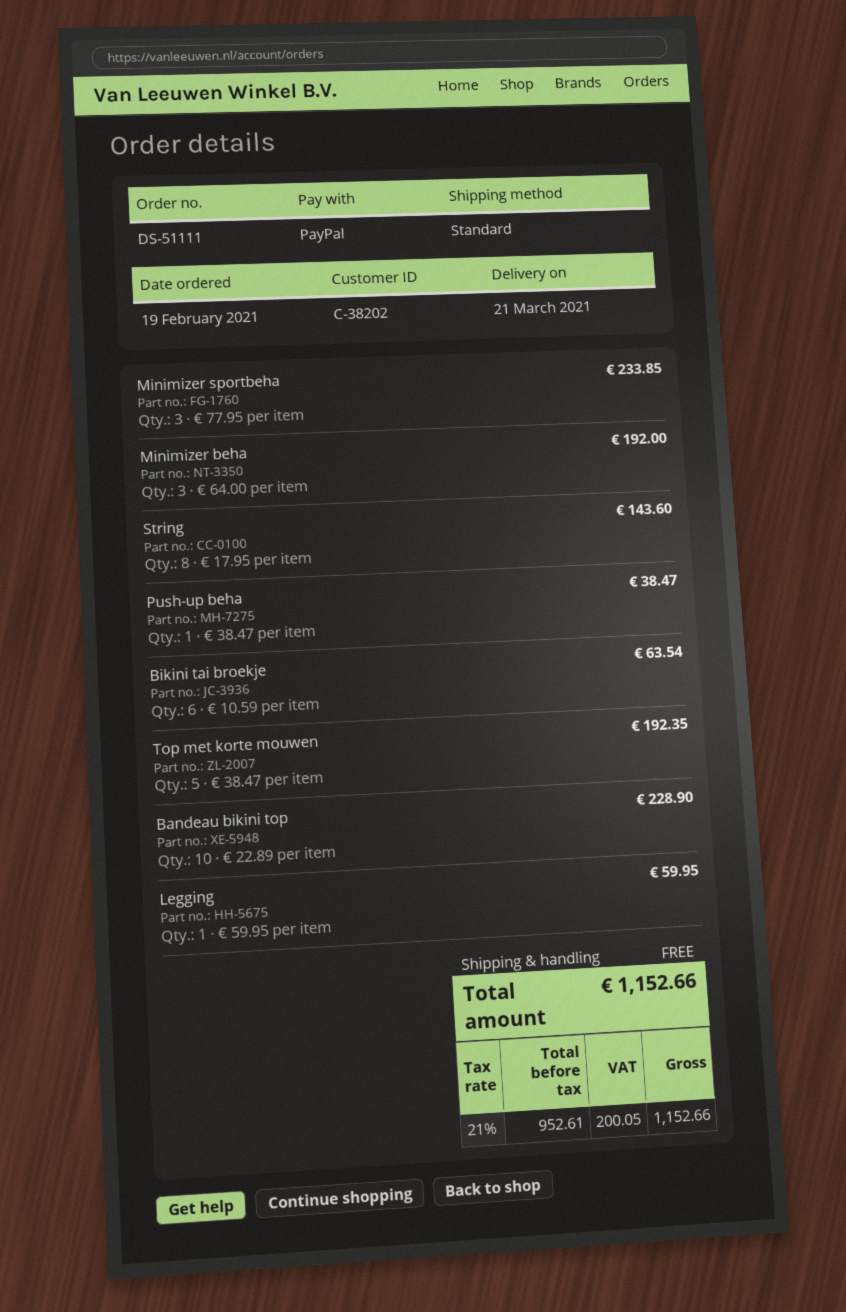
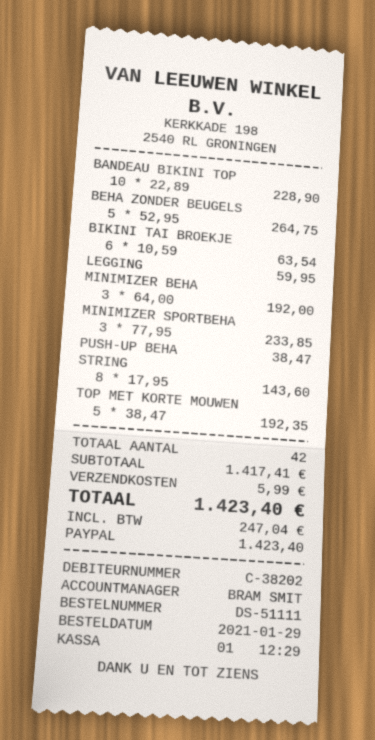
order date: 2021-02-19 -> 2021-01-29
BEHA ZONDER BEUGELS: none -> 5 x 52.95 = 264.75
shipping: 0.00 -> 5.99
tax: 200.05 -> 247.04
total: 1152.66 -> 1423.40

